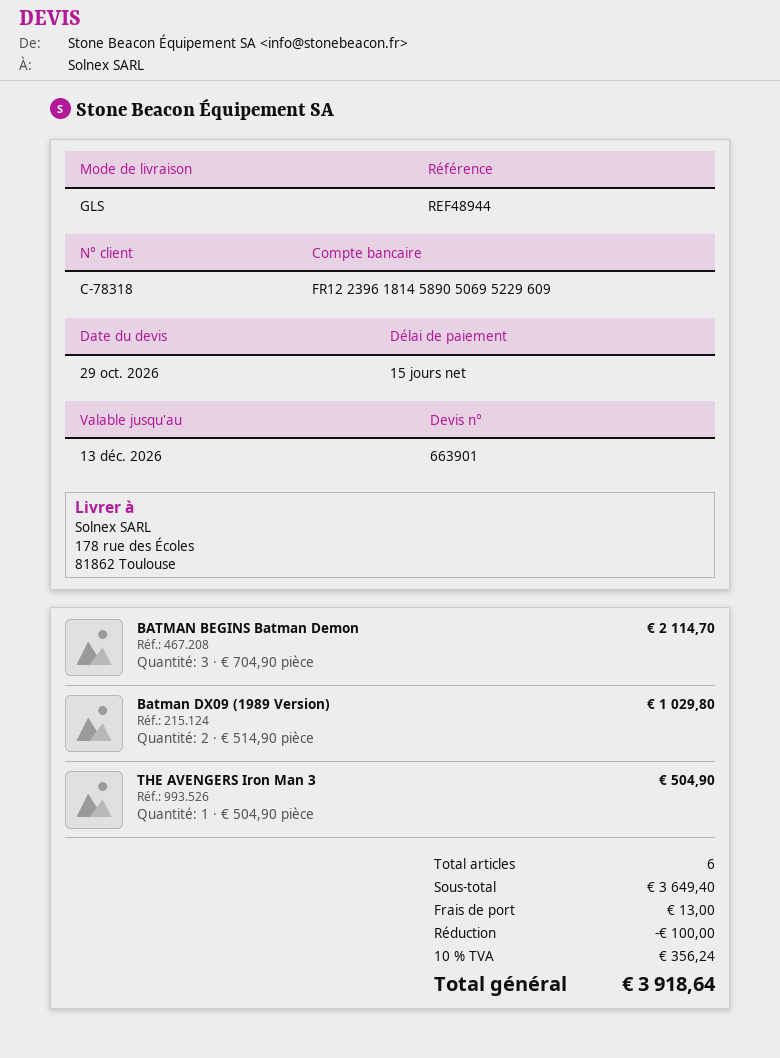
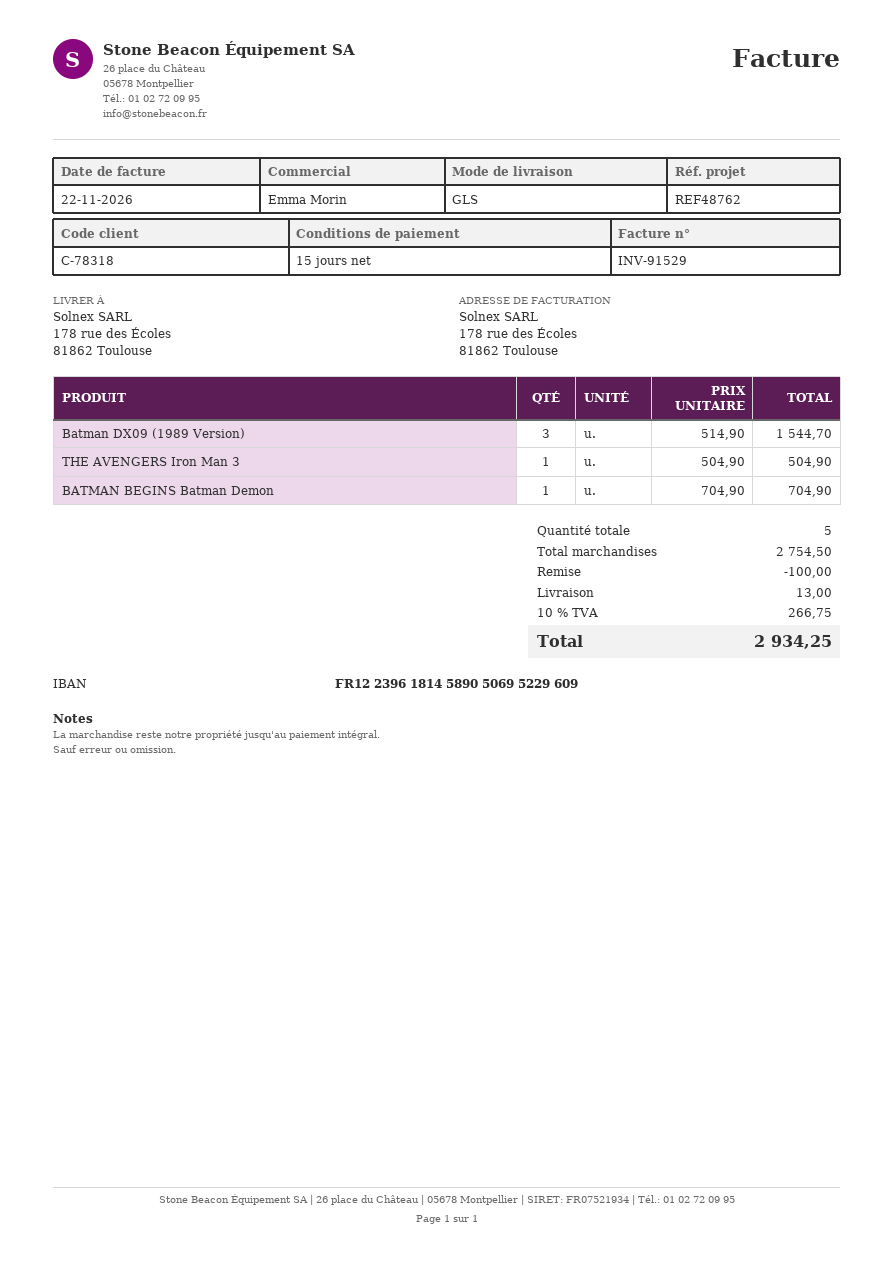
reference: REF48944 -> REF48762
BATMAN BEGINS Batman Demon: 3 x 704.90 = 2114.70 -> 1 x 704.90 = 704.90
Batman DX09 (1989 Version): 2 x 514.90 = 1029.80 -> 3 x 514.90 = 1544.70
total quantity: 6 -> 5
subtotal: 3649.40 -> 2754.50
tax: 10% = 356.24 -> 10% = 266.75
total: 3918.64 -> 2934.25

